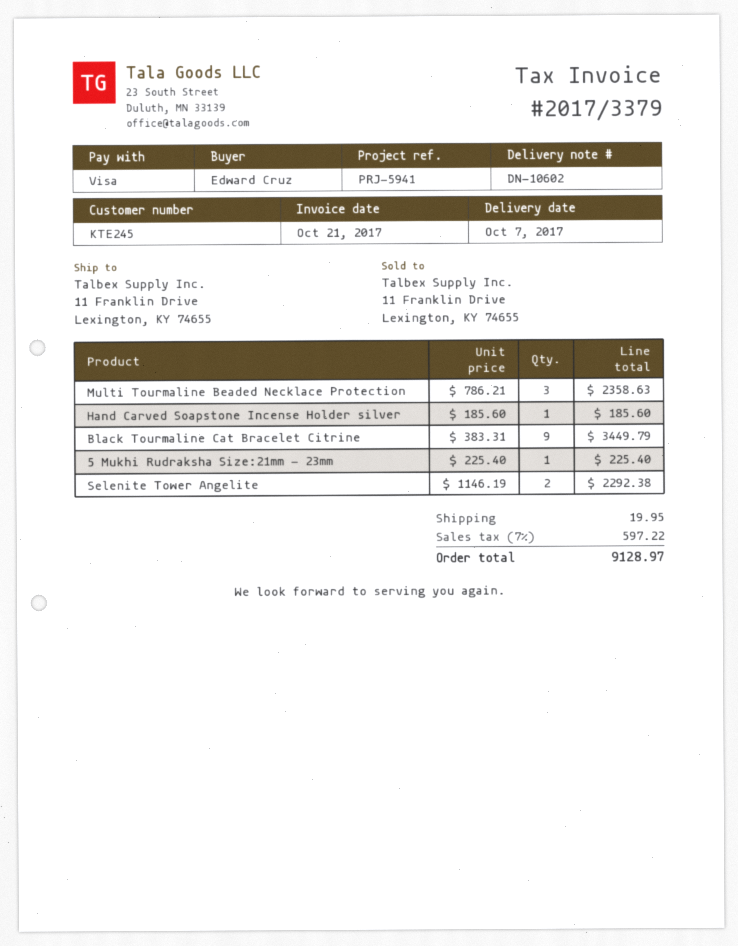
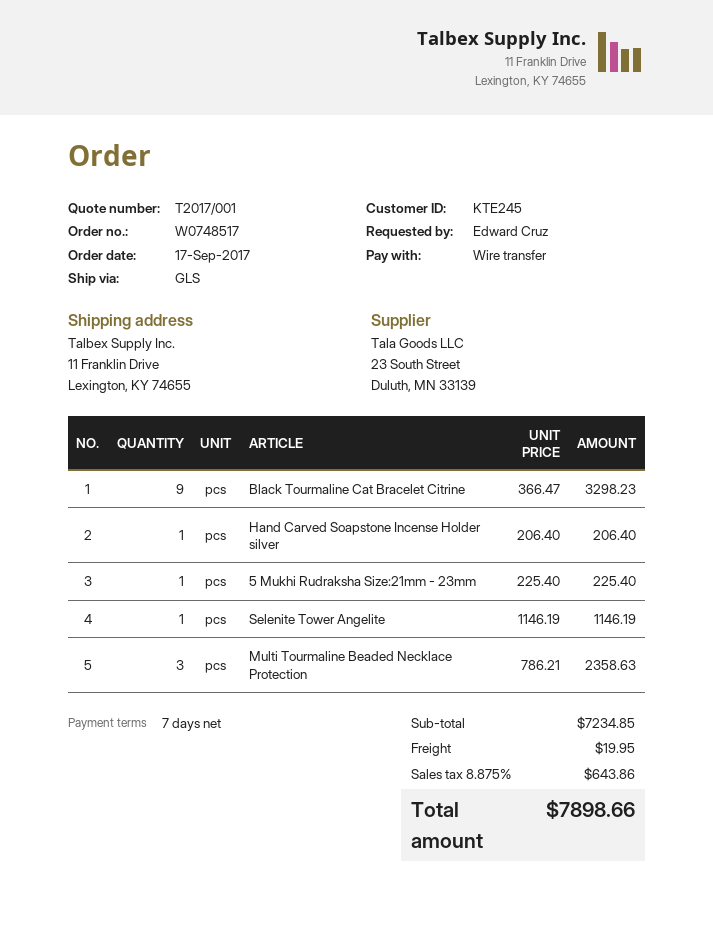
payment method: Visa -> bank transfer
Hand Carved Soapstone Incense Holder silver: 1 x 185.60 = 185.60 -> 1 x 206.40 = 206.40
Black Tourmaline Cat Bracelet Citrine: 9 x 383.31 = 3449.79 -> 9 x 366.47 = 3298.23
Selenite Tower Angelite: 2 x 1146.19 = 2292.38 -> 1 x 1146.19 = 1146.19
tax: 7% = 597.22 -> 8.875% = 643.86
total: 9128.97 -> 7898.66

